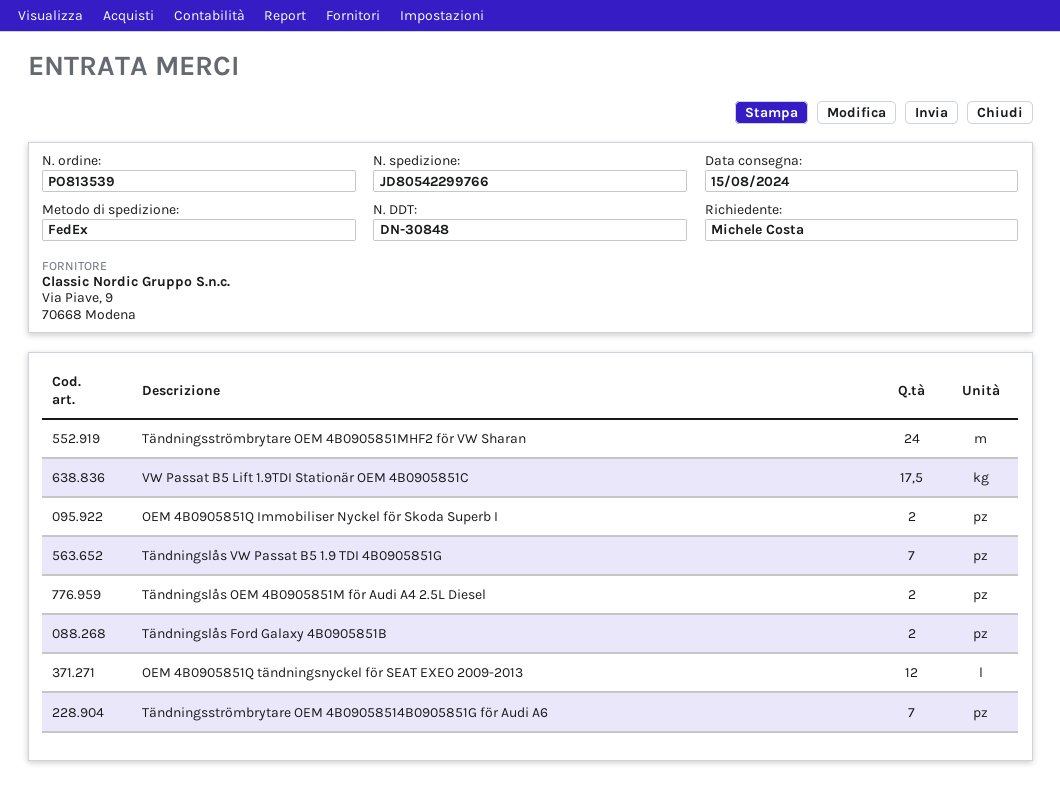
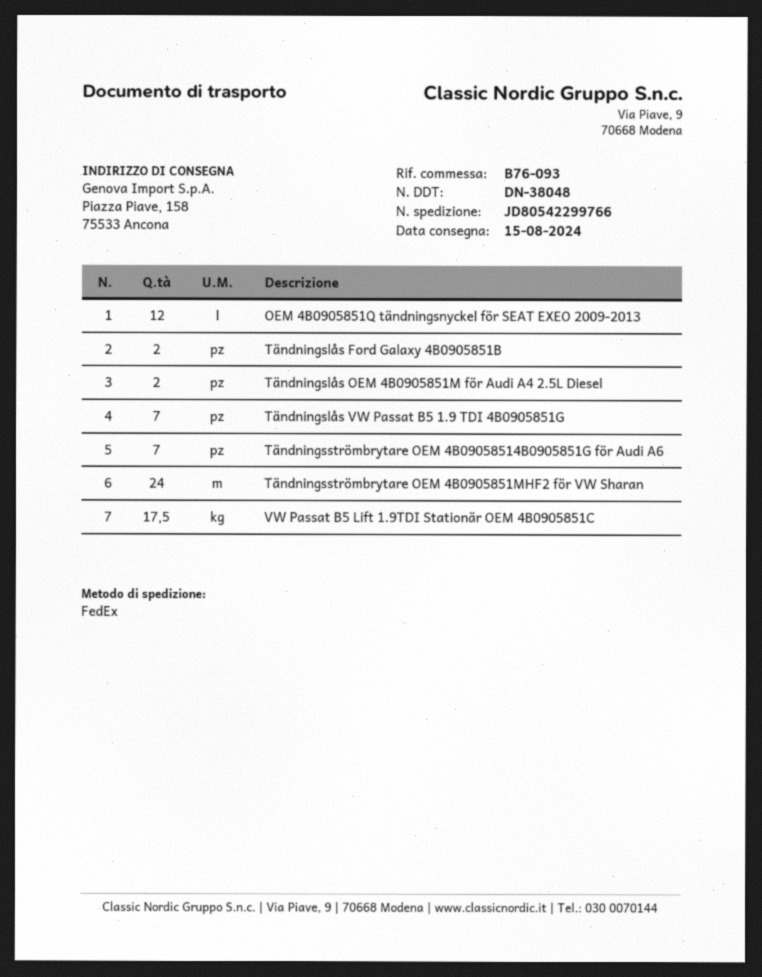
delivery note number: DN-30848 -> DN-38048
OEM 4B0905851Q Immobiliser Nyckel för Skoda Superb I: 2 -> none

